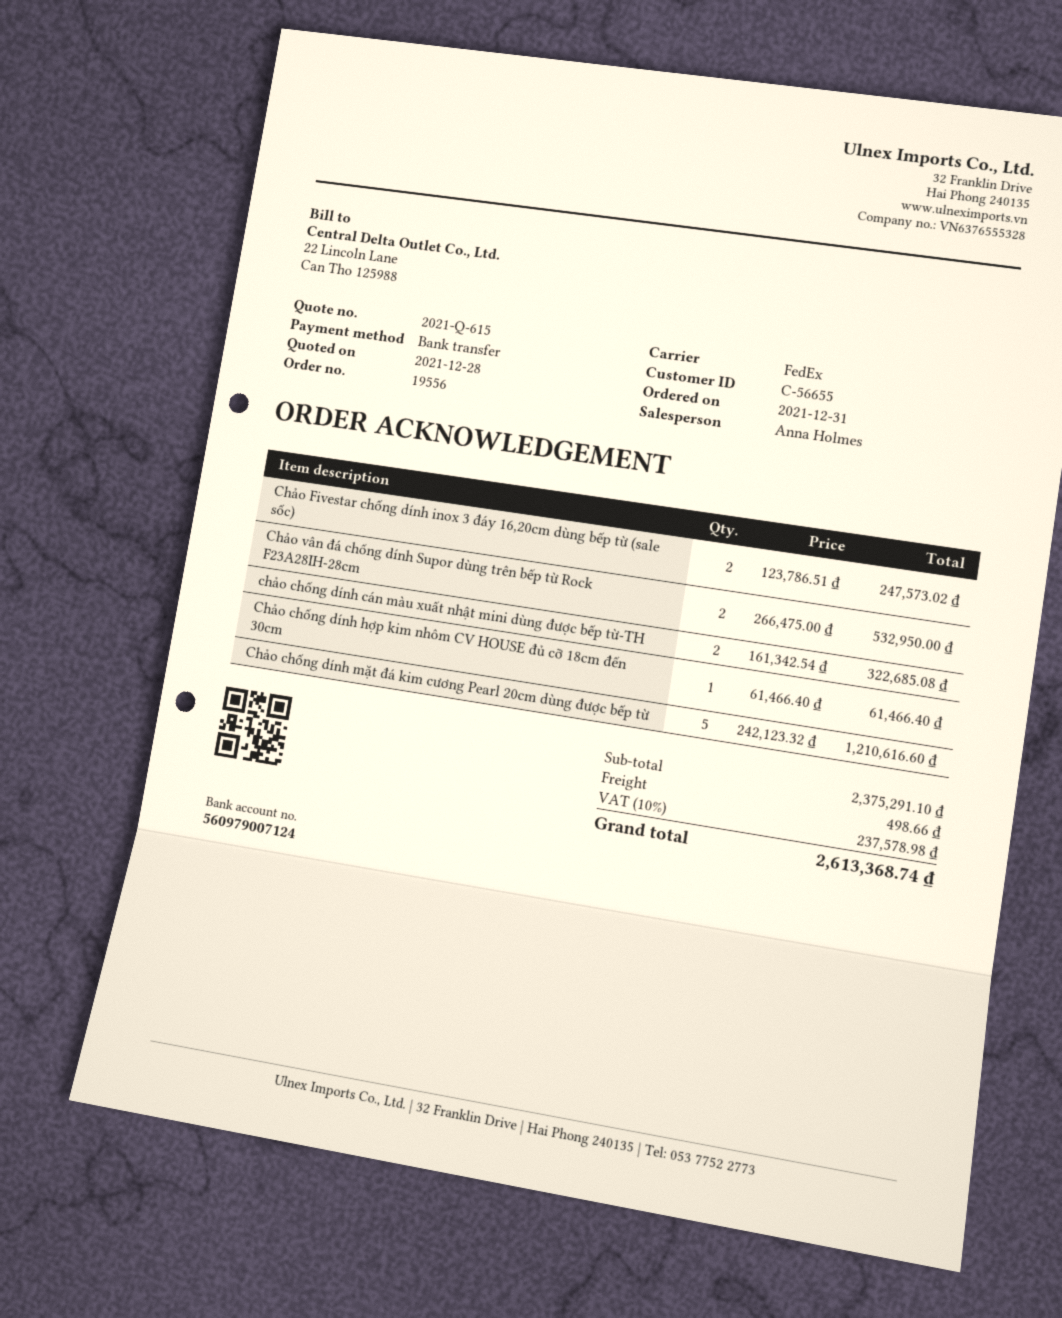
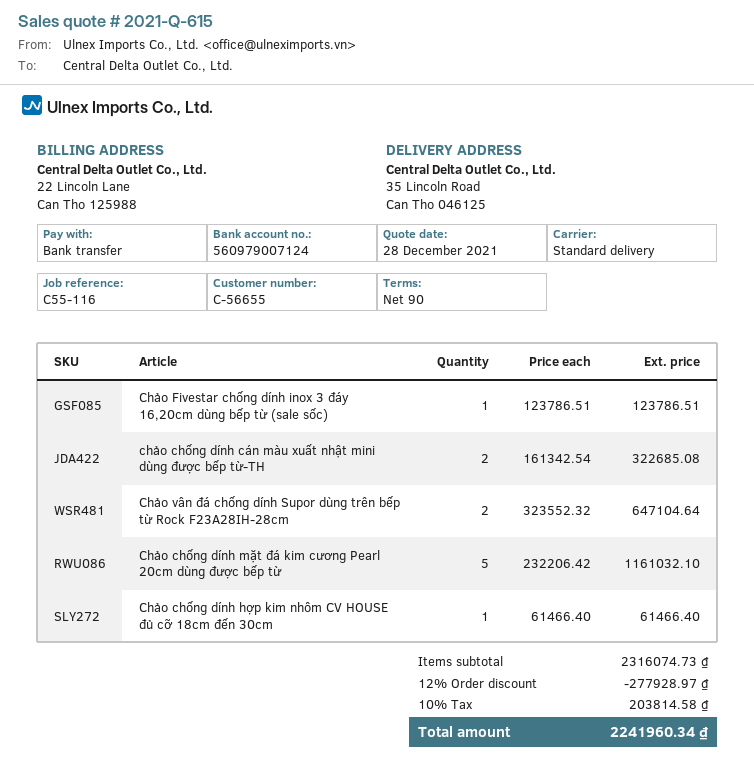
shipping method: FedEx -> standard
Chảo Fivestar chống dính inox 3 đáy 16,20cm dùng bếp từ (sale sốc): 2 x 123786.51 = 247573.02 -> 1 x 123786.51 = 123786.51
Chảo vân đá chống dính Supor dùng trên bếp từ Rock F23A28IH-28cm: 2 x 266475.00 = 532950.00 -> 2 x 323552.32 = 647104.64
Chảo chống dính mặt đá kim cương Pearl 20cm dùng được bếp từ: 5 x 242123.32 = 1210616.60 -> 5 x 232206.42 = 1161032.10
subtotal: 2375291.10 -> 2316074.73
discount: none -> 12% = 277928.97
shipping: 498.66 -> none
tax: 10% = 237578.98 -> 10% = 203814.58
total: 2613368.74 -> 2241960.34

